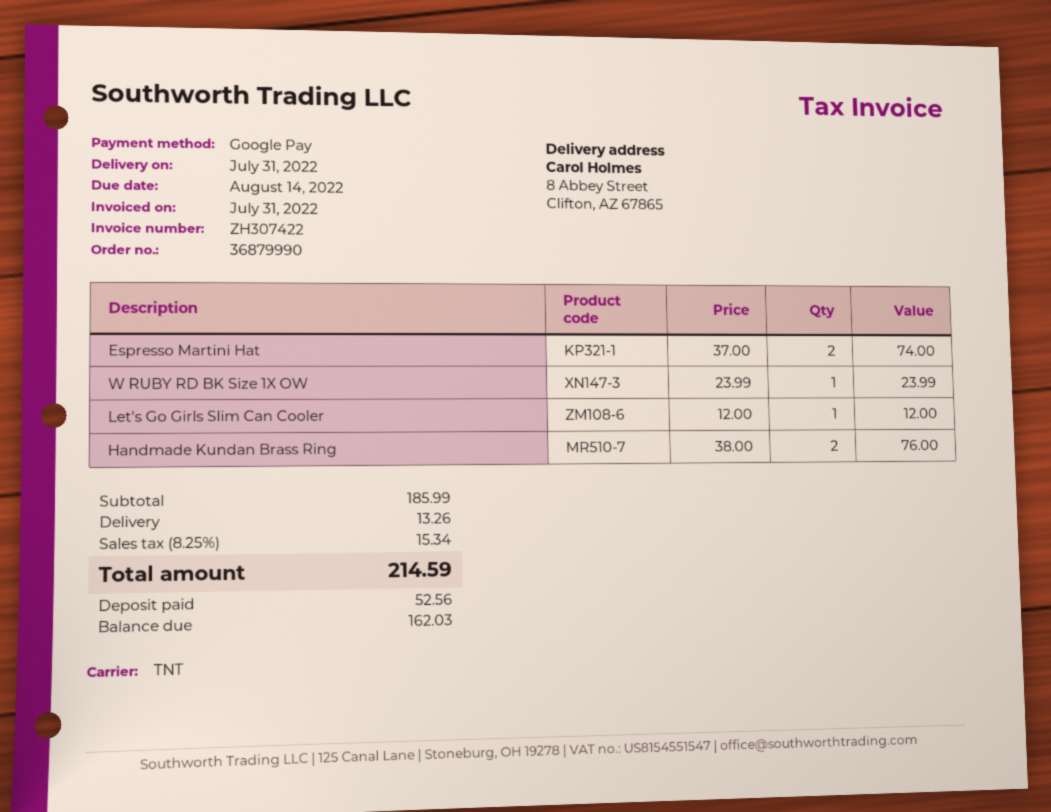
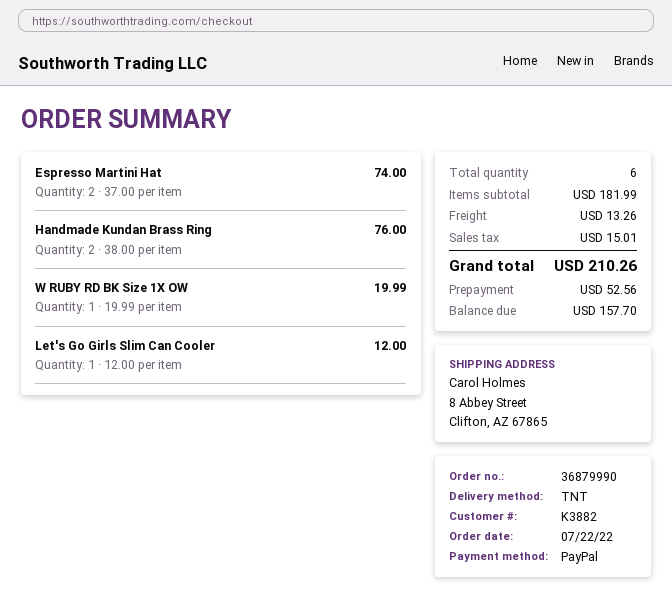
payment method: Google Pay -> PayPal
W RUBY RD BK Size 1X OW: 1 x 23.99 = 23.99 -> 1 x 19.99 = 19.99
subtotal: 185.99 -> 181.99
tax: 15.34 -> 15.01
total: 214.59 -> 210.26
balance: 162.03 -> 157.70

